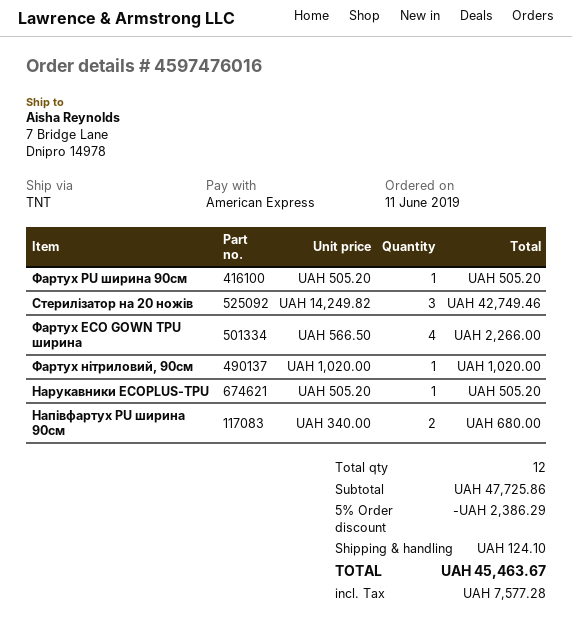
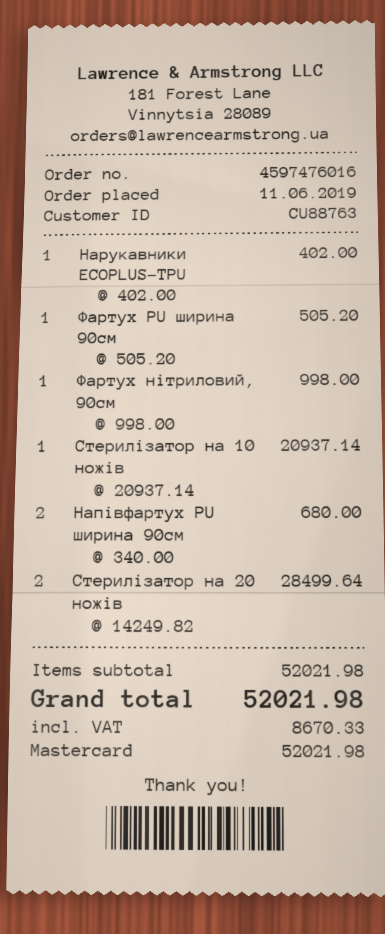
payment method: American Express -> Mastercard
Стерилізатор на 20 ножів: 3 x 14249.82 = 42749.46 -> 2 x 14249.82 = 28499.64
Фартух ECO GOWN TPU ширина: 4 x 566.50 = 2266.00 -> none
Фартух нітриловий, 90см: 1 x 1020.00 = 1020.00 -> 1 x 998.00 = 998.00
Нарукавники ECOPLUS-TPU: 1 x 505.20 = 505.20 -> 1 x 402.00 = 402.00
Стерилізатор на 10 ножів: none -> 1 x 20937.14 = 20937.14
subtotal: 47725.86 -> 52021.98
discount: 5% = 2386.29 -> none
shipping: 124.10 -> none
tax: 7577.28 -> 8670.33
total: 45463.67 -> 52021.98

